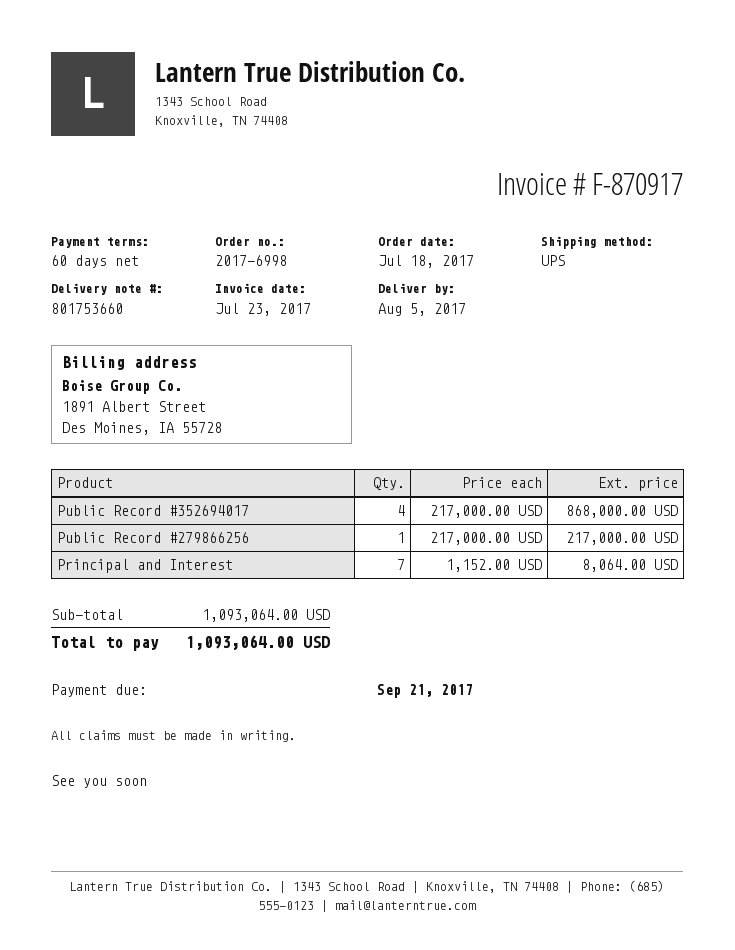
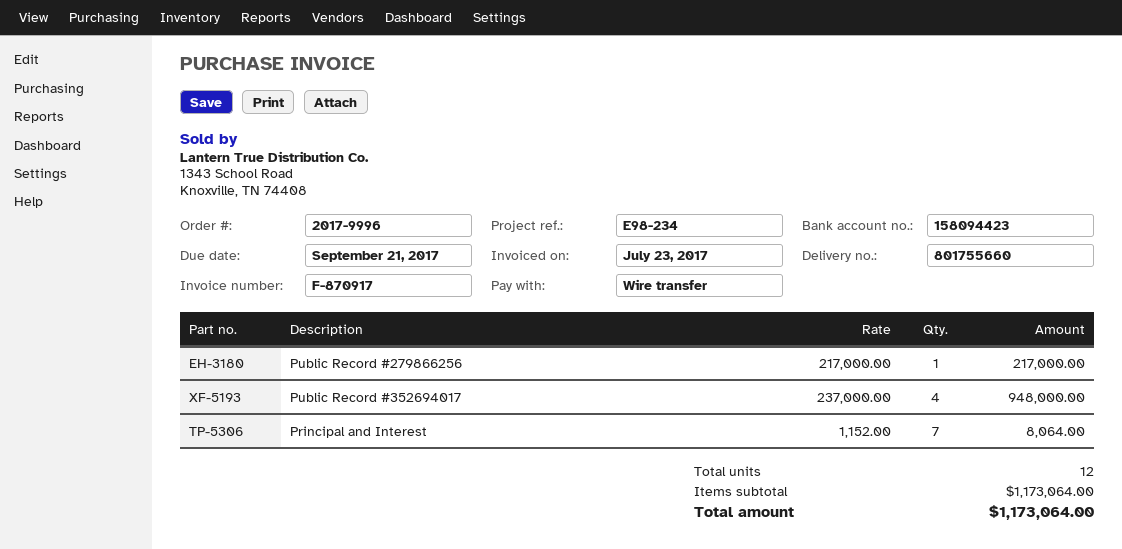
order number: 2017-6998 -> 2017-9996
delivery note number: 801753660 -> 801755660
Public Record #352694017: 4 x 217000.00 = 868000.00 -> 4 x 237000.00 = 948000.00
subtotal: 1093064.00 -> 1173064.00
total: 1093064.00 -> 1173064.00

